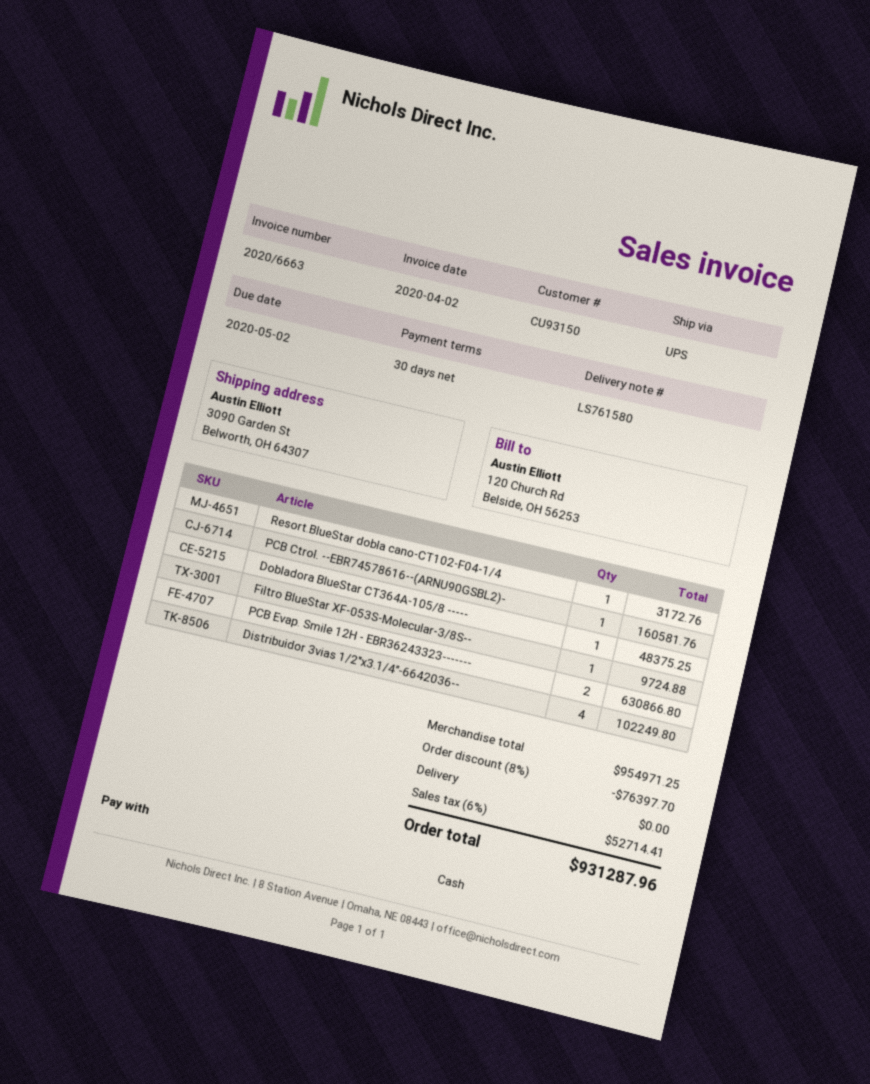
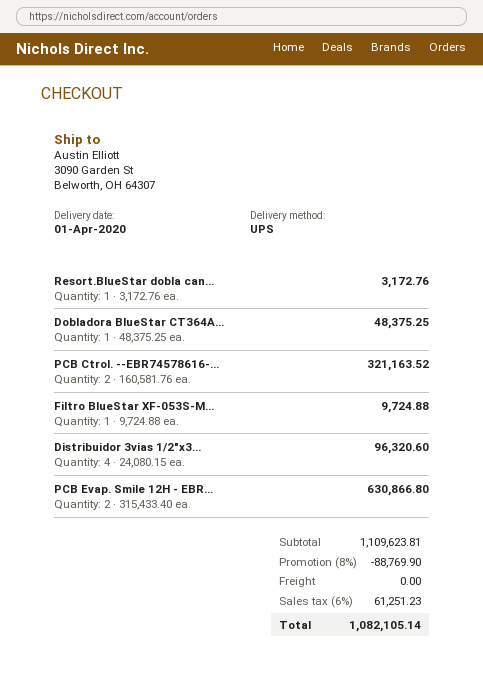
PCB Ctrol. --EBR74578616--(ARNU90GSBL2)-: 1 for 160581.76 -> 2 for 321163.52
Distribuidor 3vias 1/2"x3.1/4"-6642036--: 4 for 102249.80 -> 4 for 96320.60
subtotal: 954971.25 -> 1109623.81
discount: 8% = 76397.70 -> 8% = 88769.90
tax: 6% = 52714.41 -> 6% = 61251.23
total: 931287.96 -> 1082105.14

